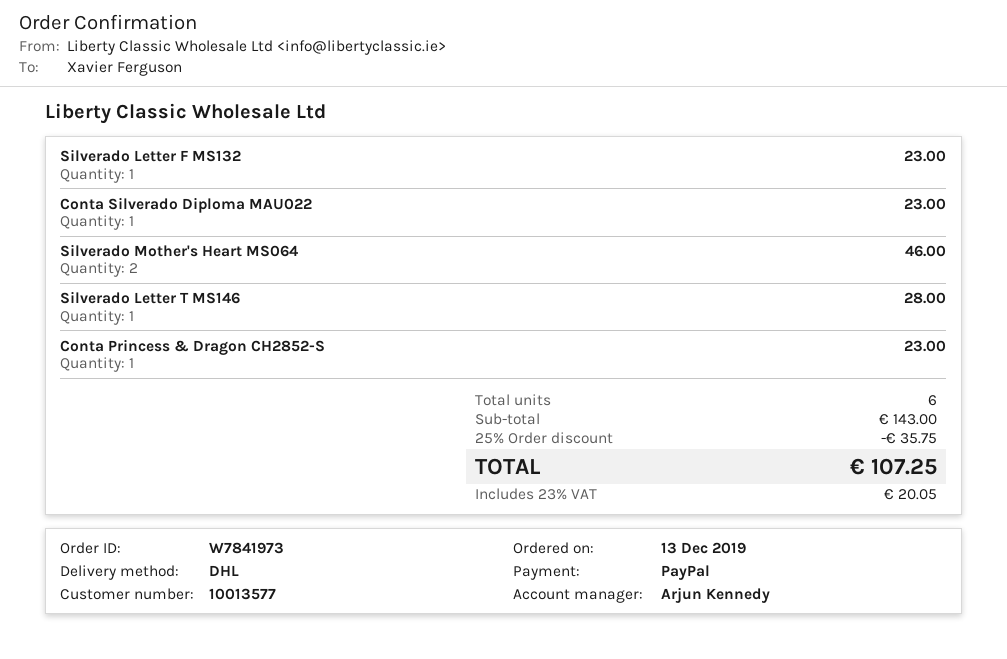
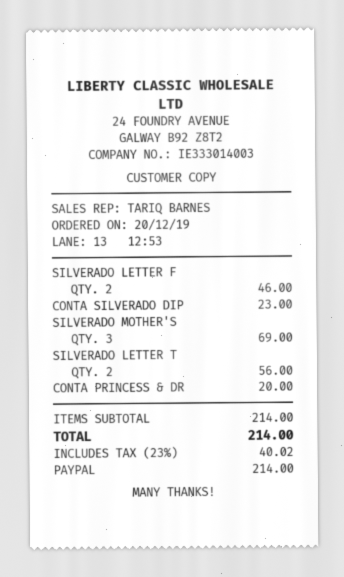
order date: 2019-12-13 -> 2019-12-20
sales rep: Arjun Kennedy -> TARIQ BARNES
Silverado Letter F MS132: 1 for 23.00 -> 2 for 46.00
Silverado Mother's Heart MS064: 2 for 46.00 -> 3 for 69.00
Silverado Letter T MS146: 1 for 28.00 -> 2 for 56.00
Conta Princess & Dragon CH2852-S: 1 for 23.00 -> 1 for 20.00
subtotal: 143.00 -> 214.00
discount: 25% = 35.75 -> none
tax: 23% = 20.05 -> 23% = 40.02
total: 107.25 -> 214.00

